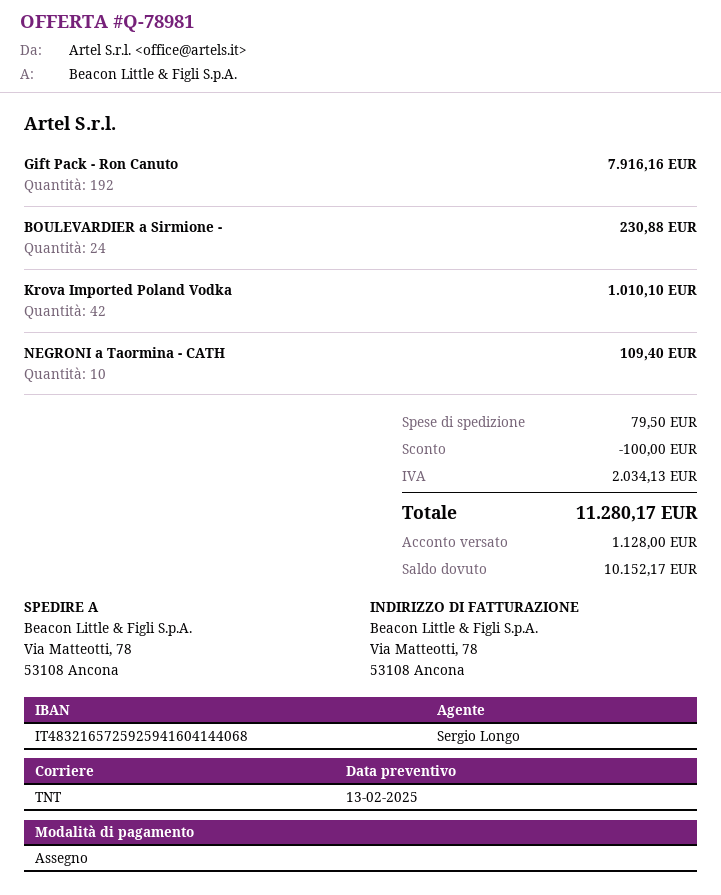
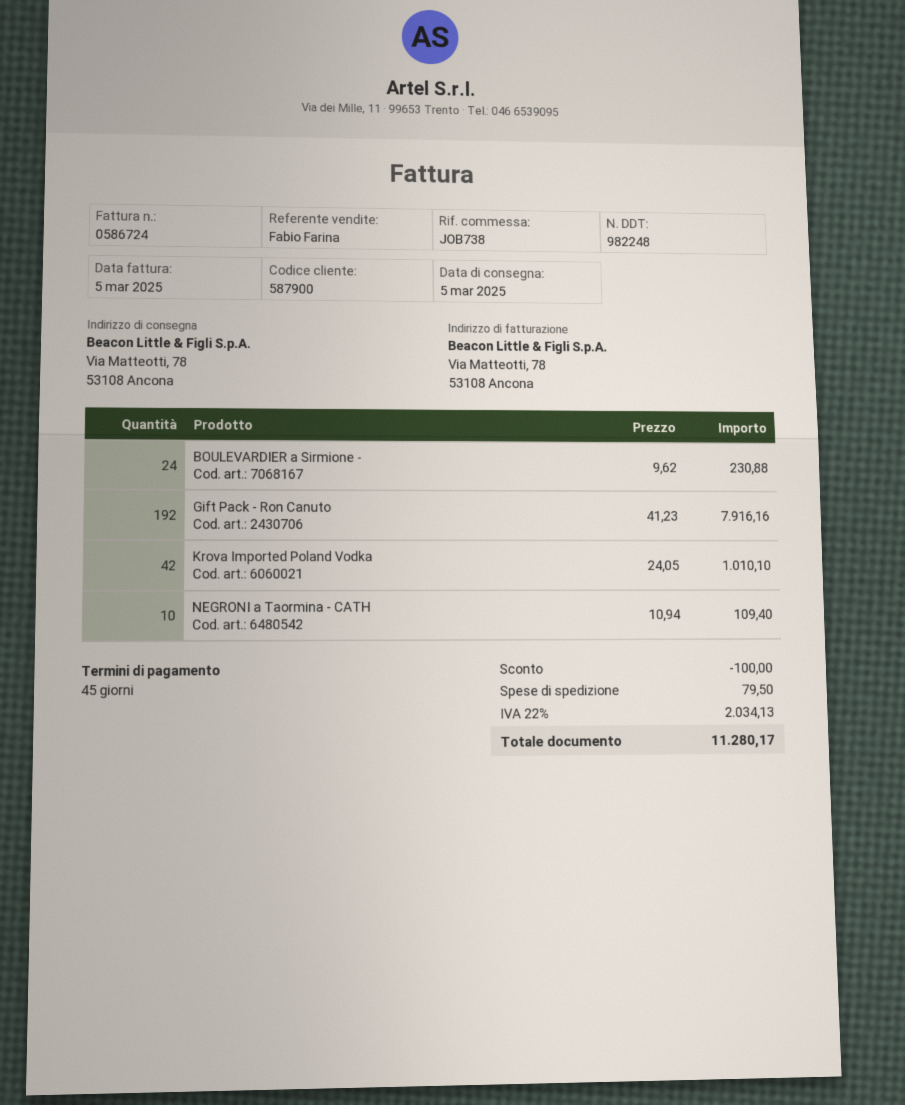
sales rep: Sergio Longo -> Fabio Farina

